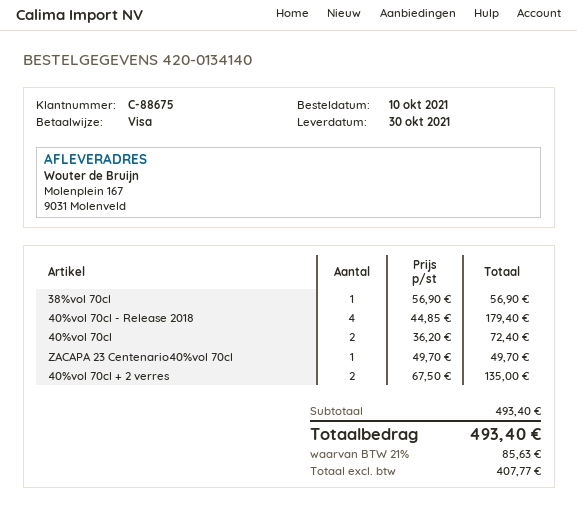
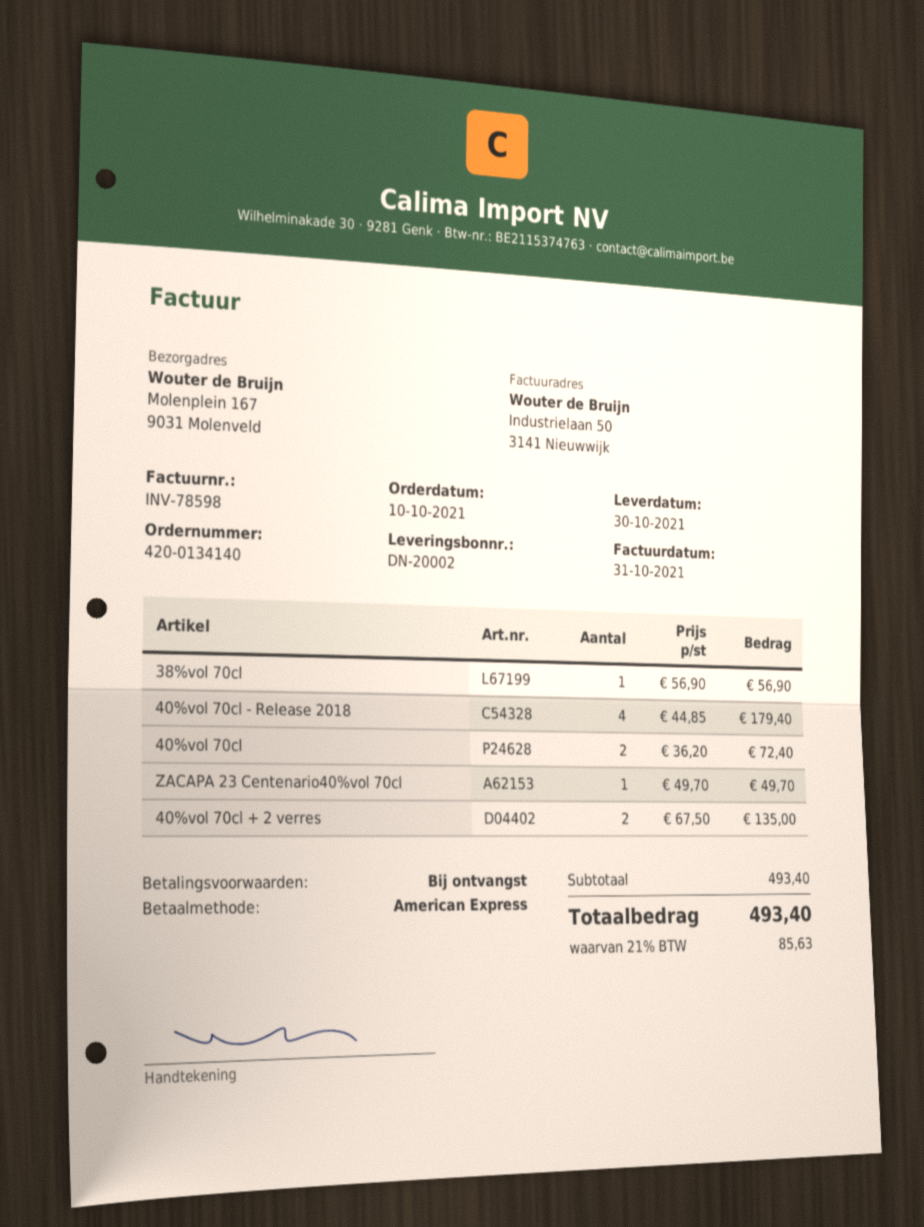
payment method: Visa -> American Express

